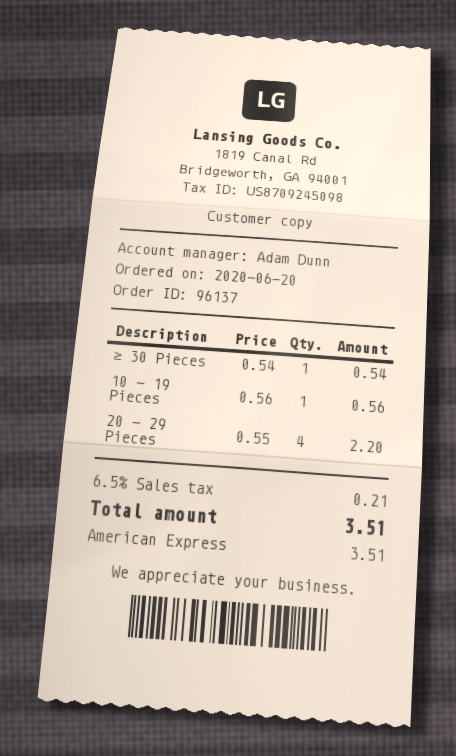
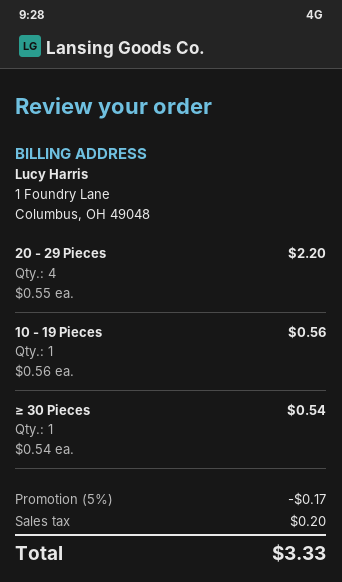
discount: none -> 5% = 0.17
tax: 0.21 -> 0.20
total: 3.51 -> 3.33

